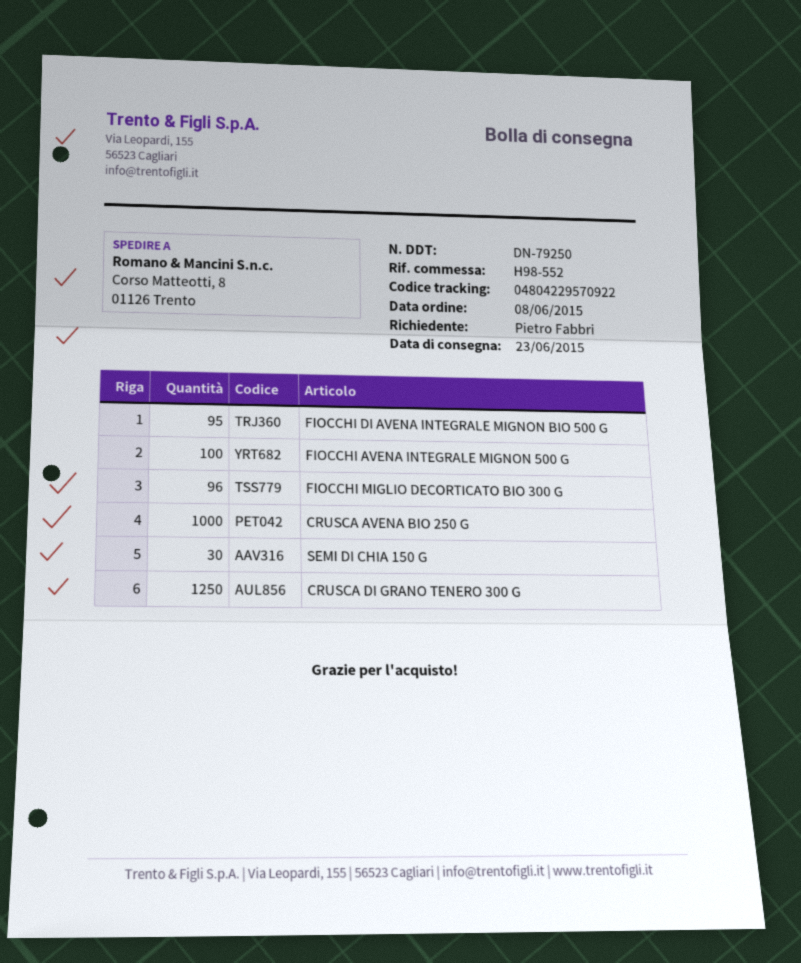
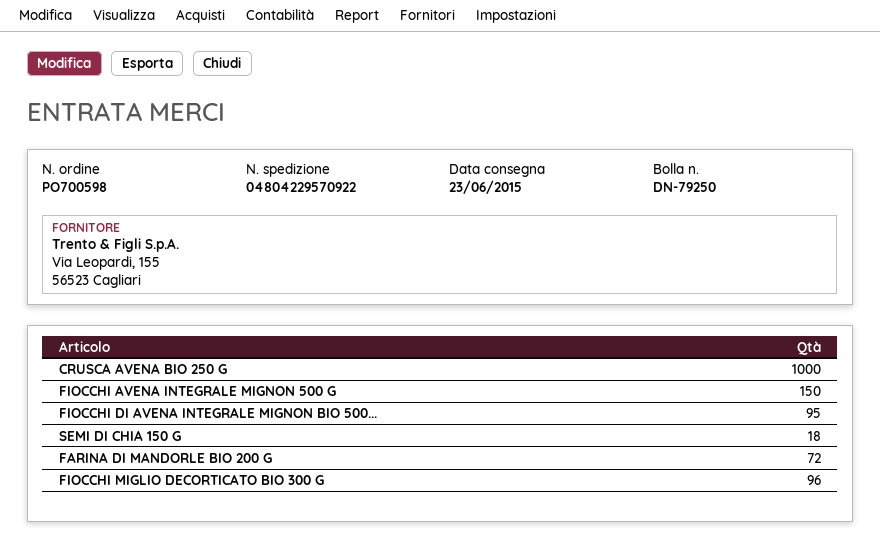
FIOCCHI AVENA INTEGRALE MIGNON 500 G: 100 -> 150
SEMI DI CHIA 150 G: 30 -> 18
CRUSCA DI GRANO TENERO 300 G: 1250 -> none
FARINA DI MANDORLE BIO 200 G: none -> 72

